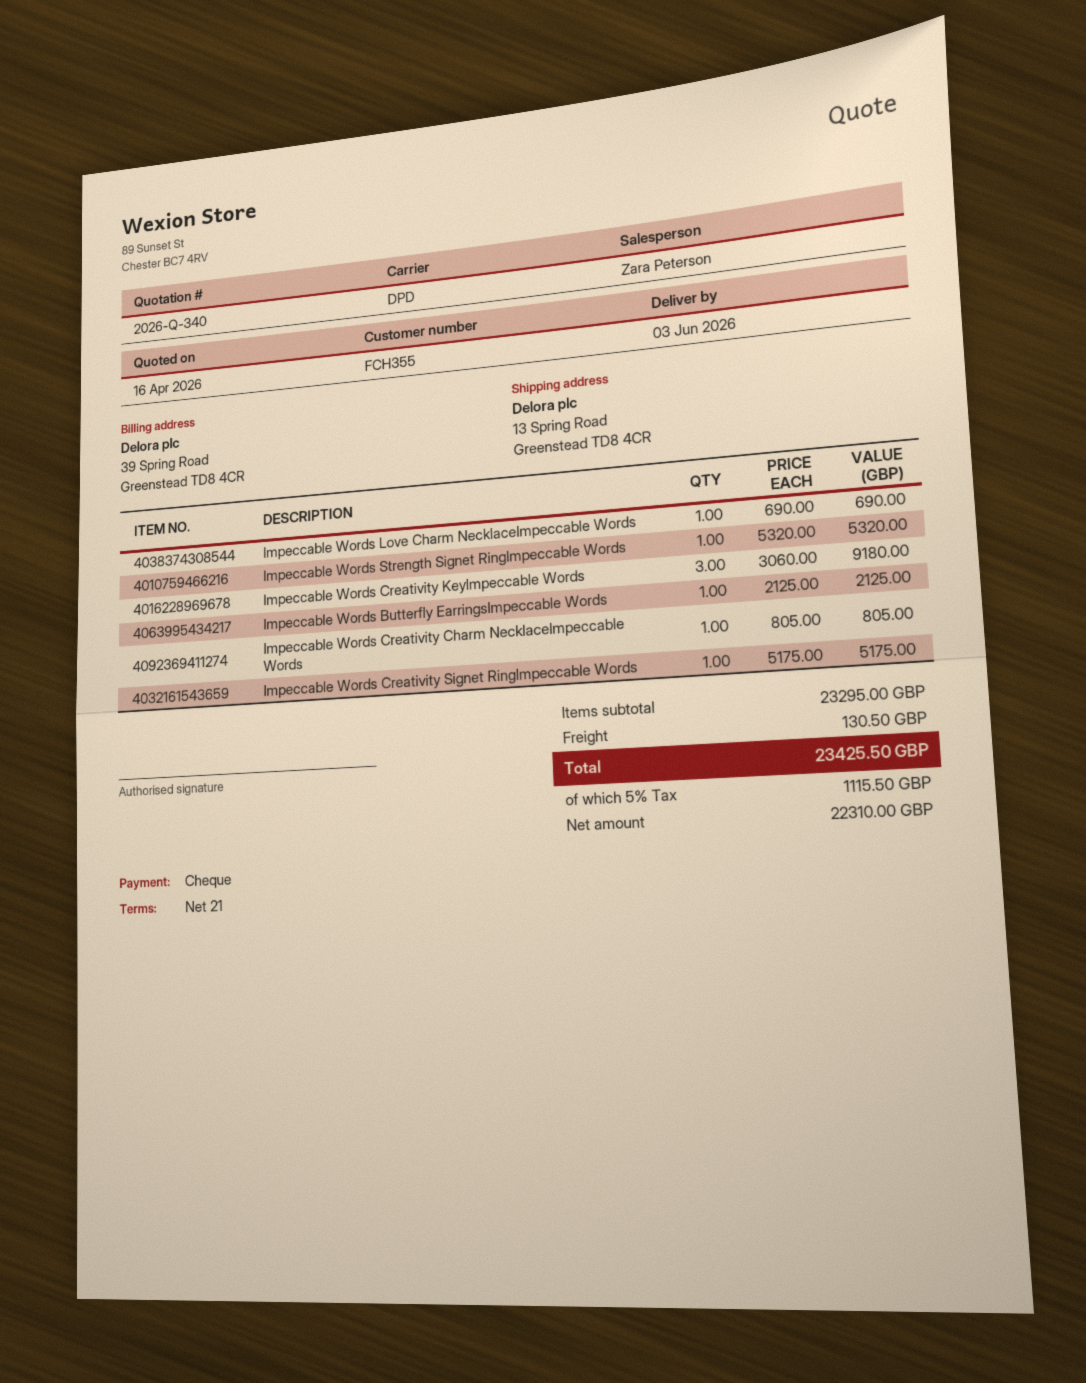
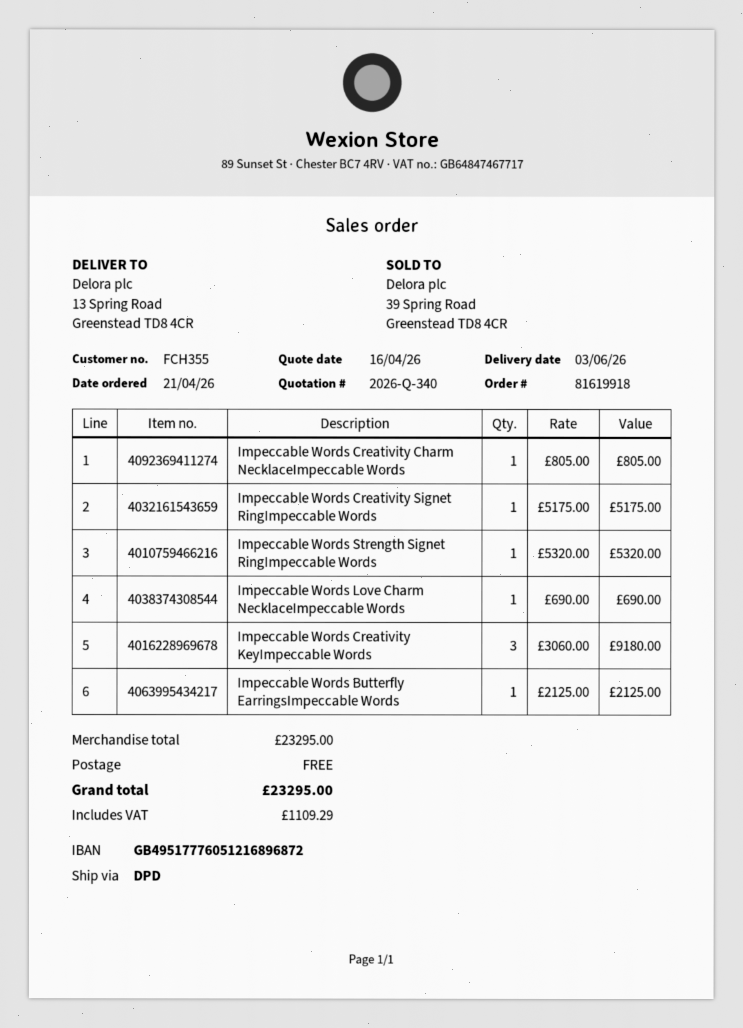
shipping: 130.50 -> 0.00
tax: 1115.50 -> 1109.29
total: 23425.50 -> 23295.00

